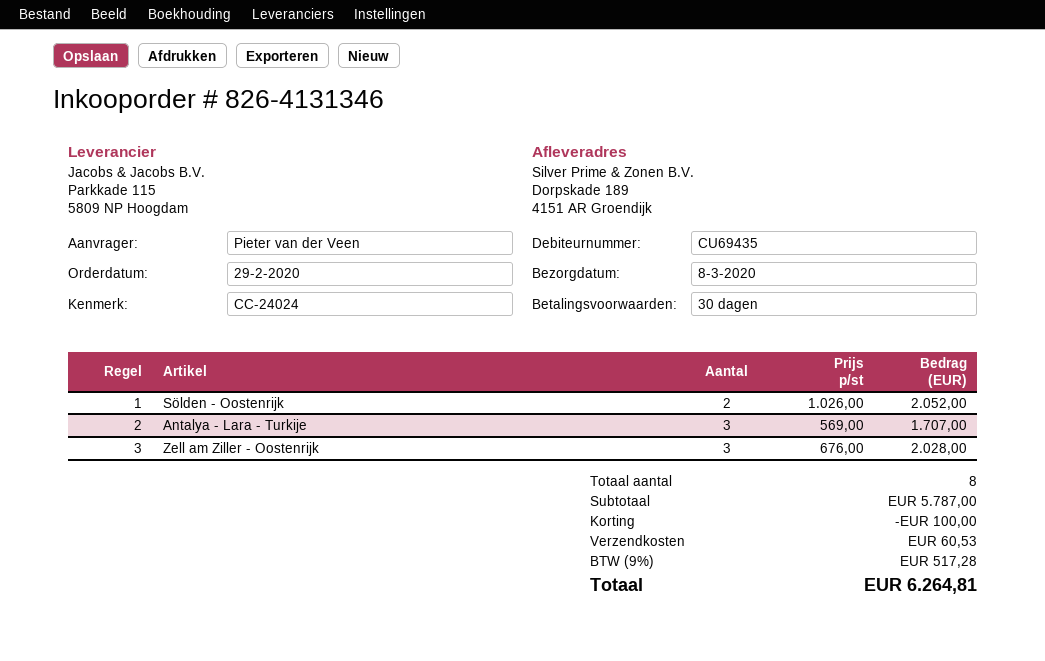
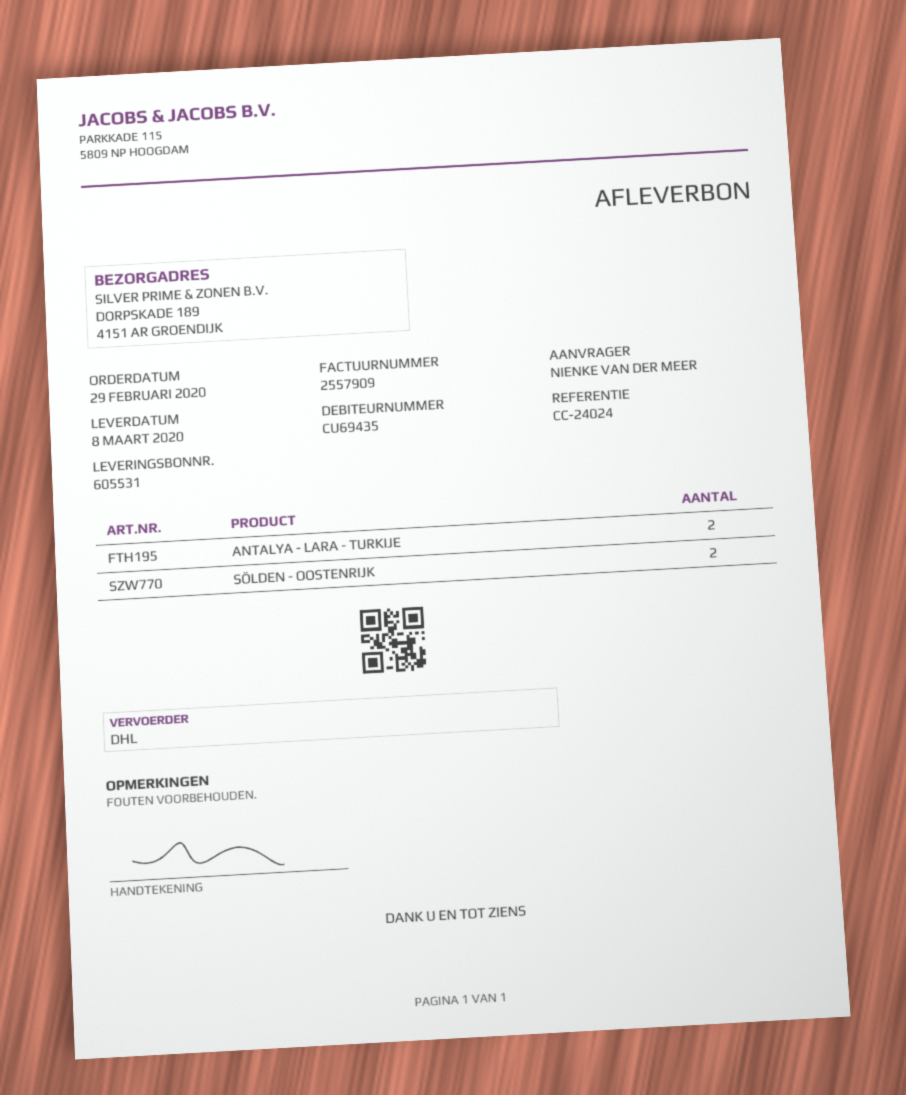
ordered by: Pieter van der Veen -> NIENKE VAN DER MEER
Antalya - Lara - Turkije: 3 -> 2
Zell am Ziller - Oostenrijk: 3 -> none

